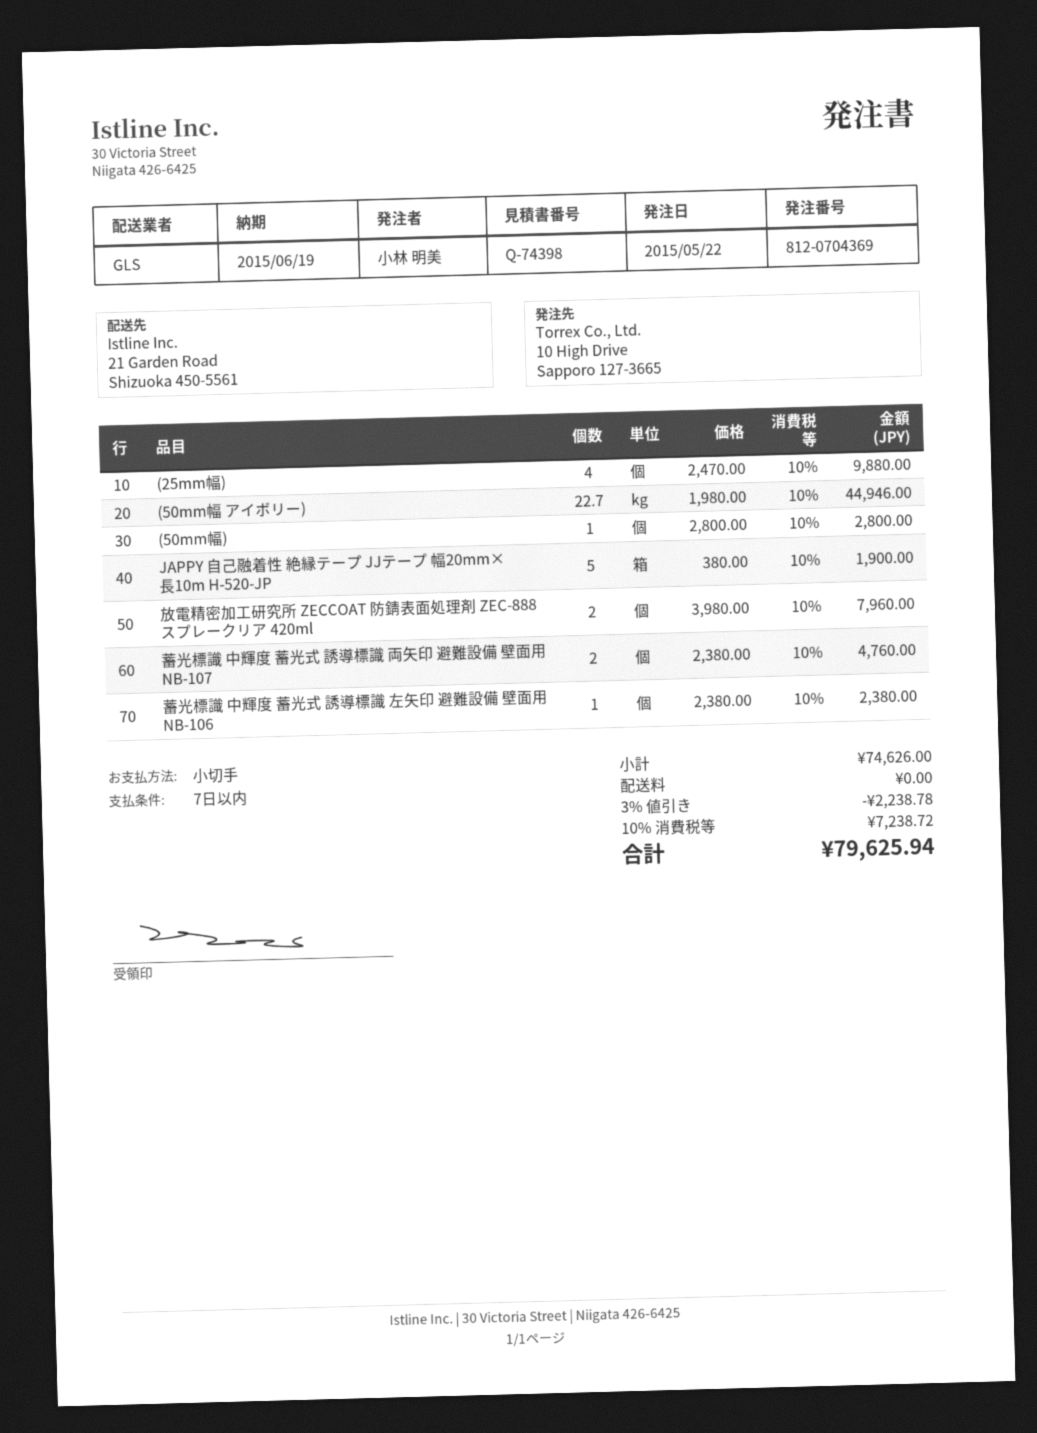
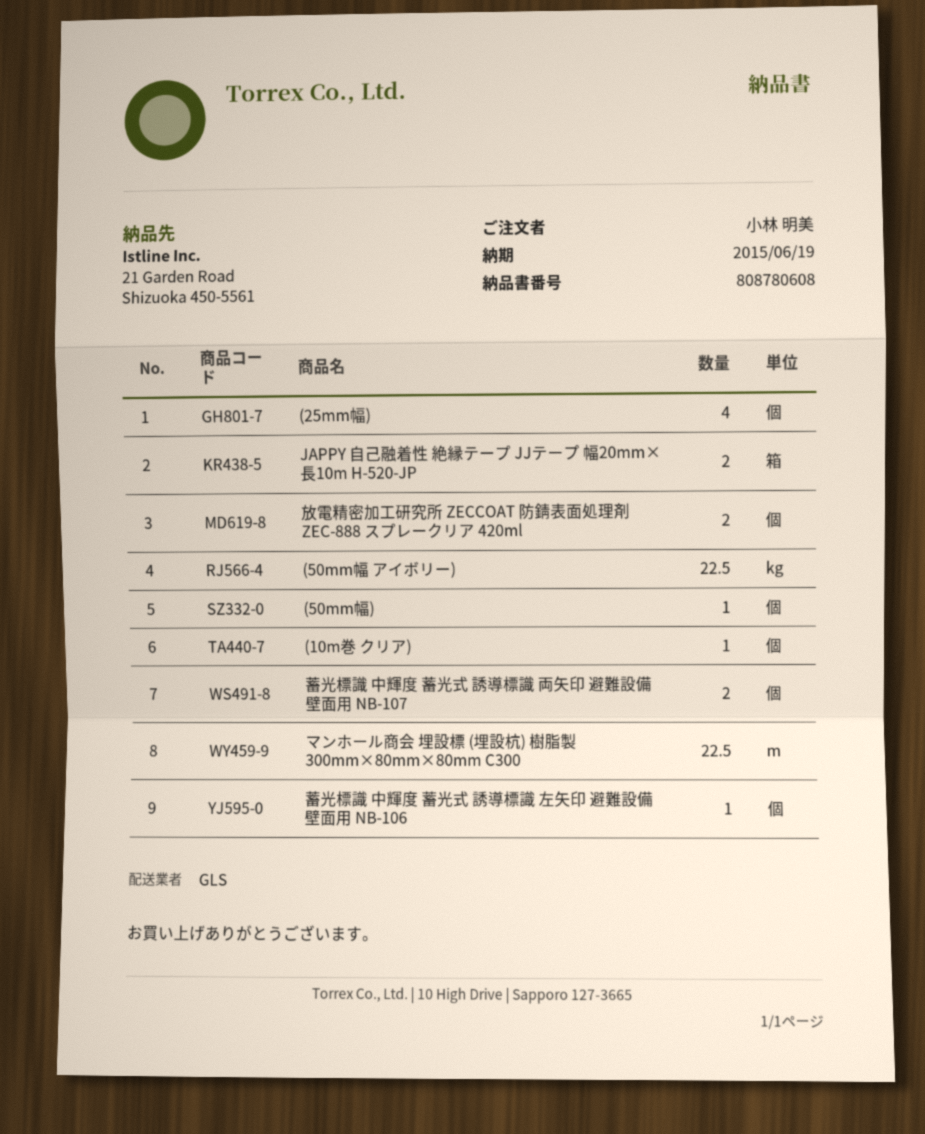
(50mm幅 アイボリー): 22.7 -> 22.5
JAPPY 自己融着性 絶縁テープ JJテープ 幅20mm×長10m H-520-JP: 5 -> 2
(10m巻 クリア): none -> 1
マンホール商会 埋設標 (埋設杭) 樹脂製 300mm×80mm×80mm C300: none -> 22.5

